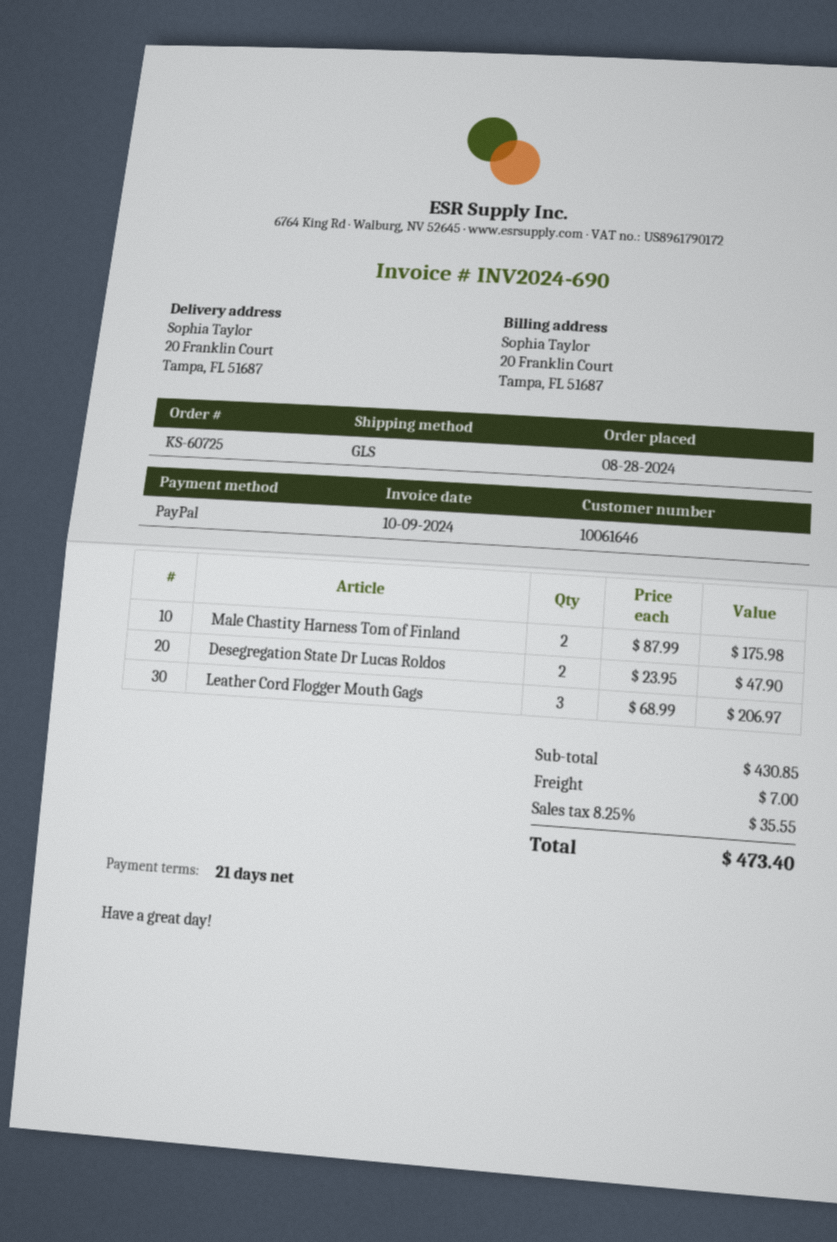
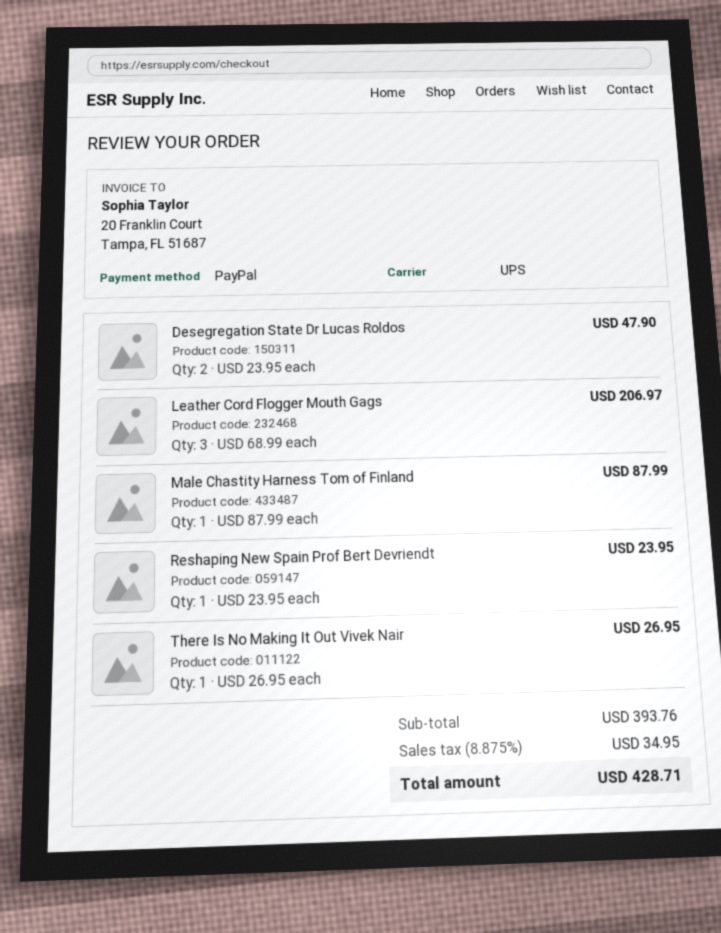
shipping method: GLS -> UPS
Male Chastity Harness Tom of Finland: 2 x 87.99 = 175.98 -> 1 x 87.99 = 87.99
Reshaping New Spain Prof Bert Devriendt: none -> 1 x 23.95 = 23.95
There Is No Making It Out Vivek Nair: none -> 1 x 26.95 = 26.95
subtotal: 430.85 -> 393.76
shipping: 7.00 -> none
tax: 8.25% = 35.55 -> 8.875% = 34.95
total: 473.40 -> 428.71

